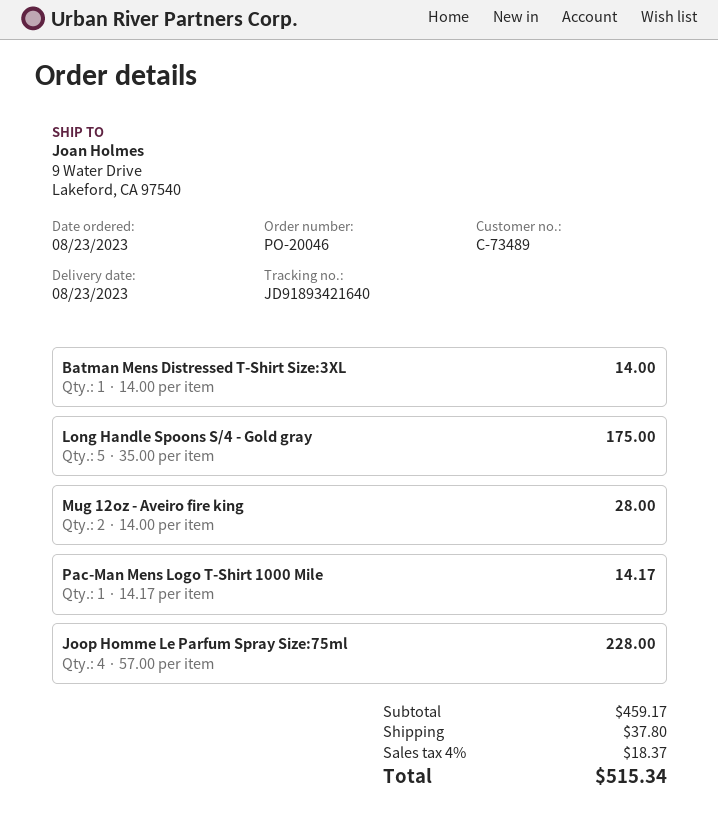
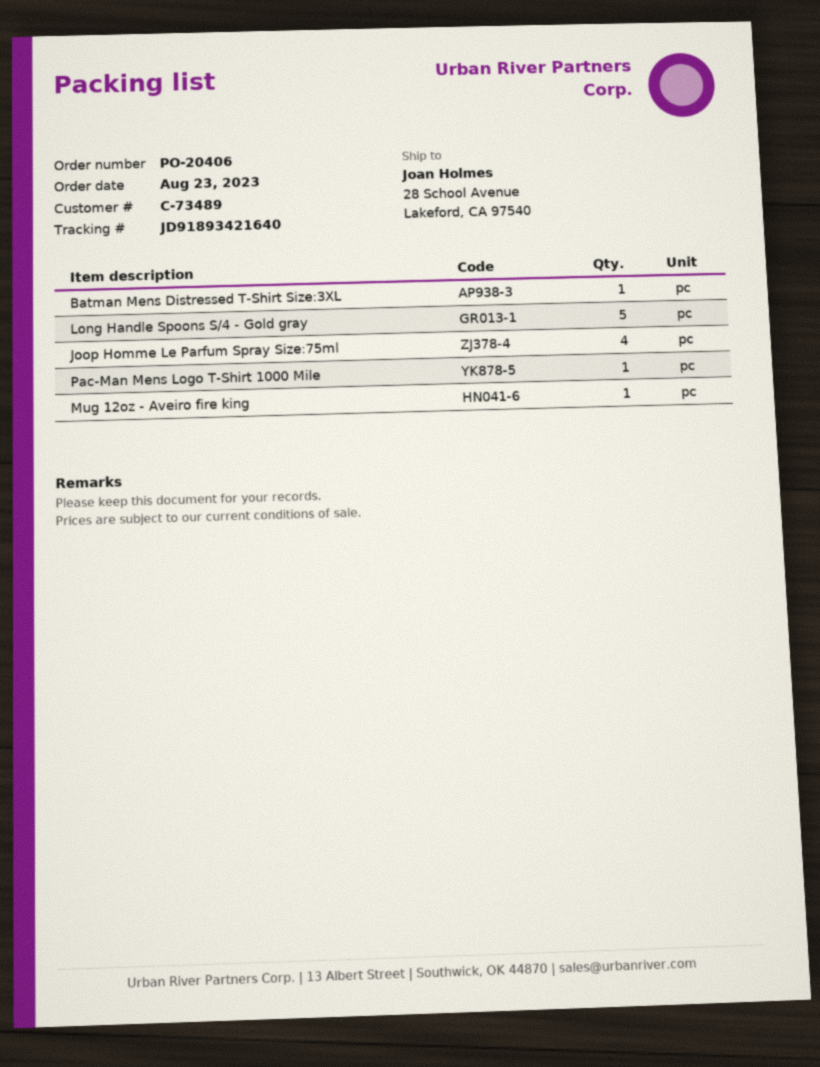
order number: PO-20046 -> PO-20406
ship to: 9 Water Drive, Lakeford, CA 97540 -> 28 School Avenue, Lakeford, CA 97540
Mug 12oz - Aveiro fire king: 2 -> 1

